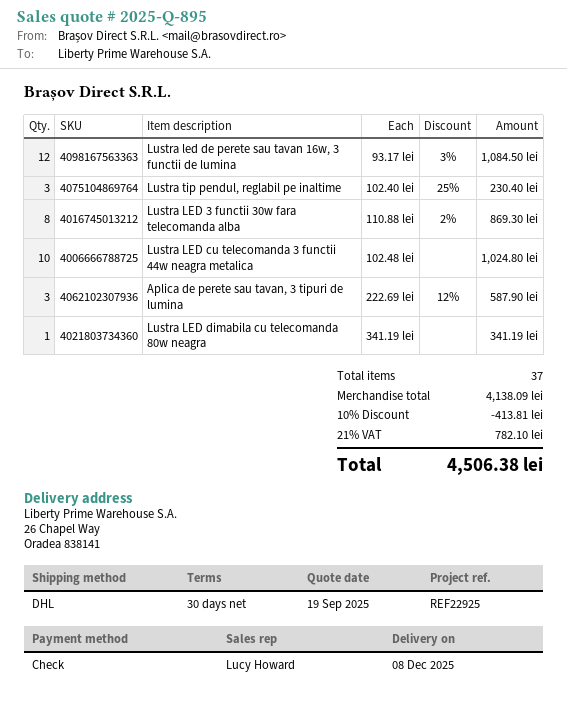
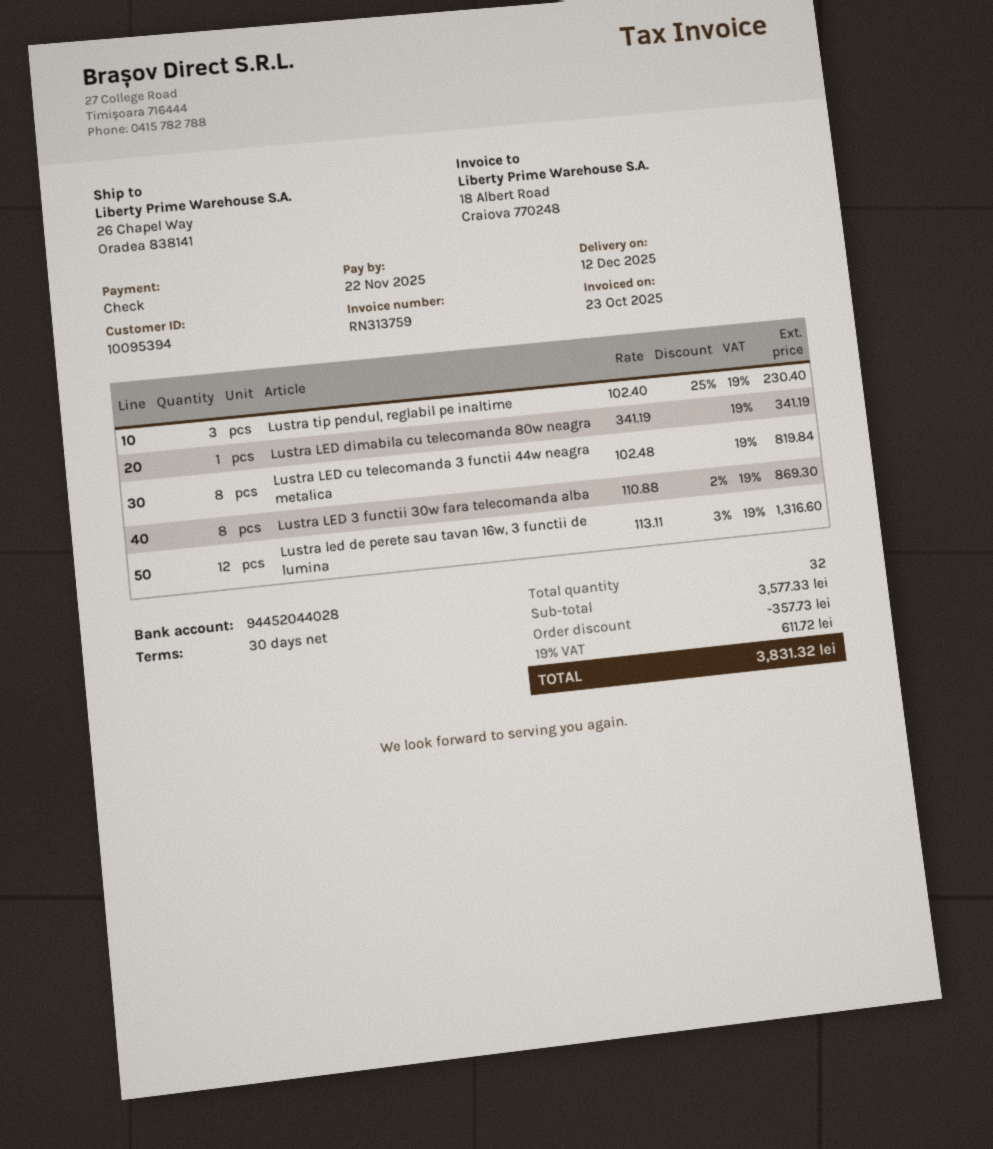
delivery date: 2025-12-08 -> 2025-12-12
Lustra led de perete sau tavan 16w, 3 functii de lumina: 12 x 93.17 - 3% = 1084.50 -> 12 x 113.11 - 3% = 1316.60
Lustra LED cu telecomanda 3 functii 44w neagra metalica: 10 x 102.48 = 1024.80 -> 8 x 102.48 = 819.84
Aplica de perete sau tavan, 3 tipuri de lumina: 3 x 222.69 - 12% = 587.90 -> none
total quantity: 37 -> 32
subtotal: 4138.09 -> 3577.33
discount: 413.81 -> 357.73
tax: 21% = 782.10 -> 19% = 611.72
total: 4506.38 -> 3831.32

